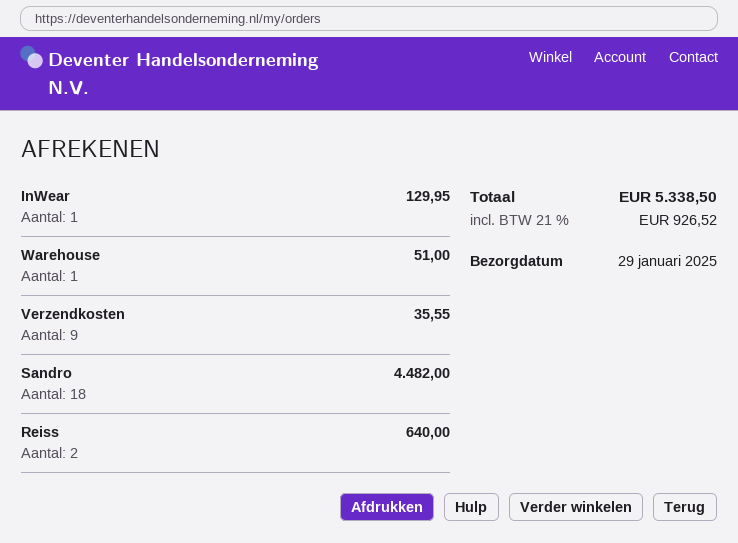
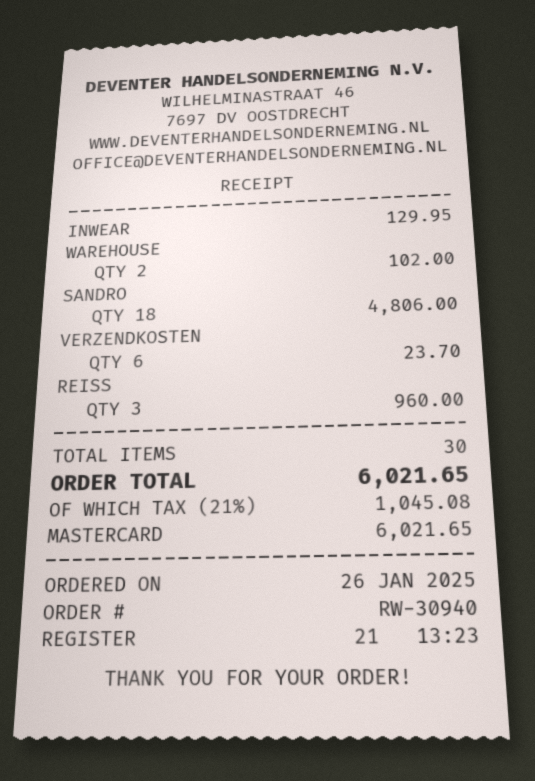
Warehouse: 1 for 51.00 -> 2 for 102.00
Verzendkosten: 9 for 35.55 -> 6 for 23.70
Sandro: 18 for 4482.00 -> 18 for 4806.00
Reiss: 2 for 640.00 -> 3 for 960.00
tax: 21% = 926.52 -> 21% = 1045.08
total: 5338.50 -> 6021.65

